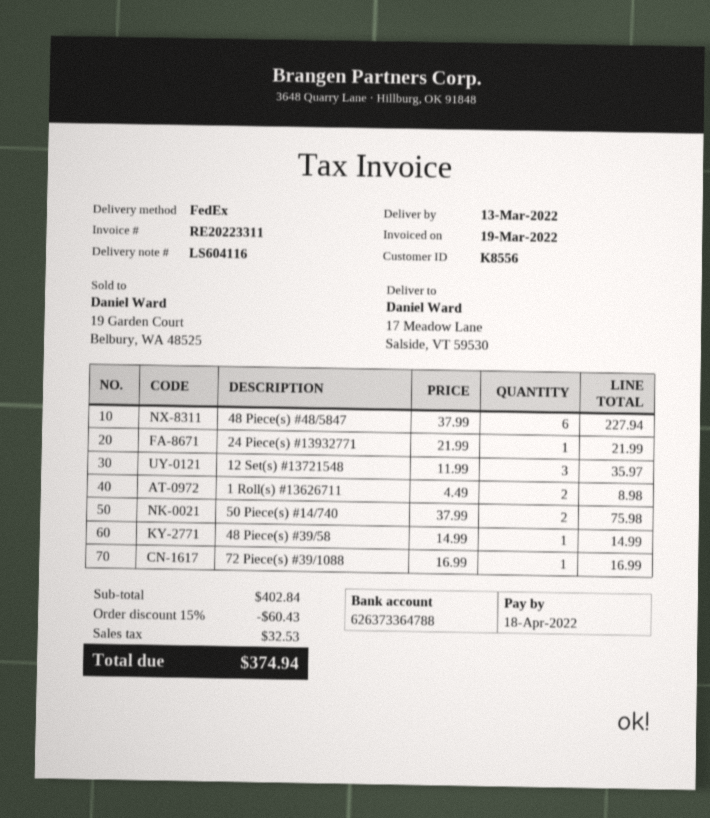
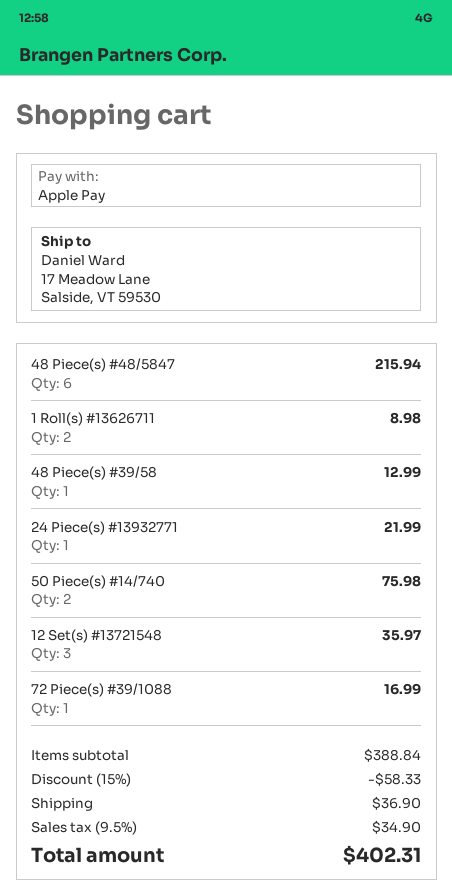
48 Piece(s) #48/5847: 6 for 227.94 -> 6 for 215.94
48 Piece(s) #39/58: 1 for 14.99 -> 1 for 12.99
subtotal: 402.84 -> 388.84
discount: 15% = 60.43 -> 15% = 58.33
shipping: none -> 36.90
tax: 32.53 -> 34.90
total: 374.94 -> 402.31

